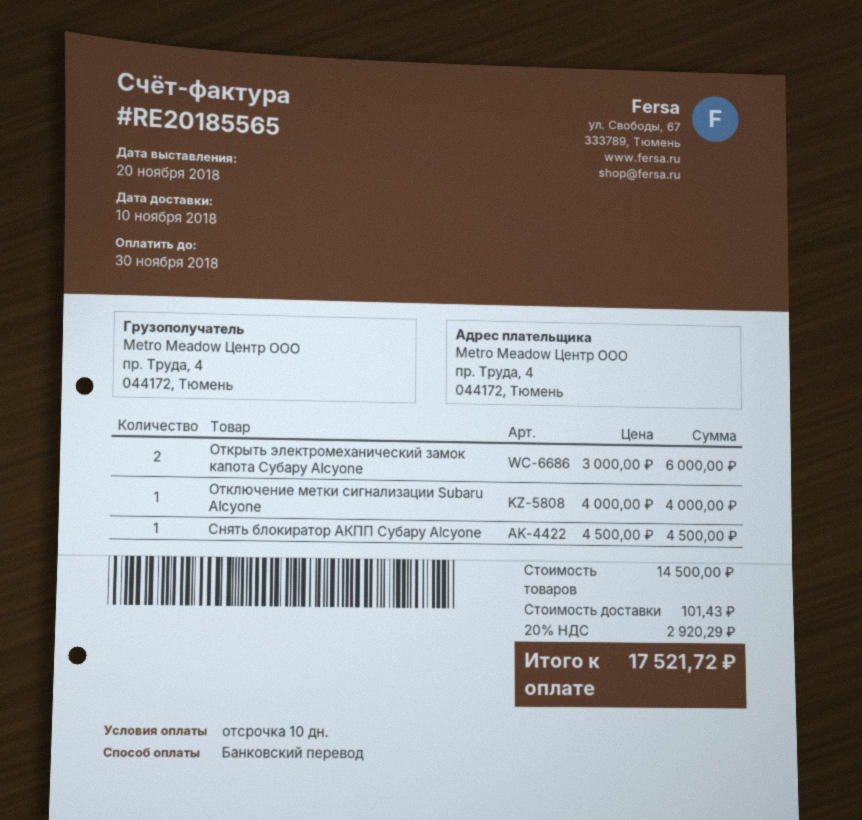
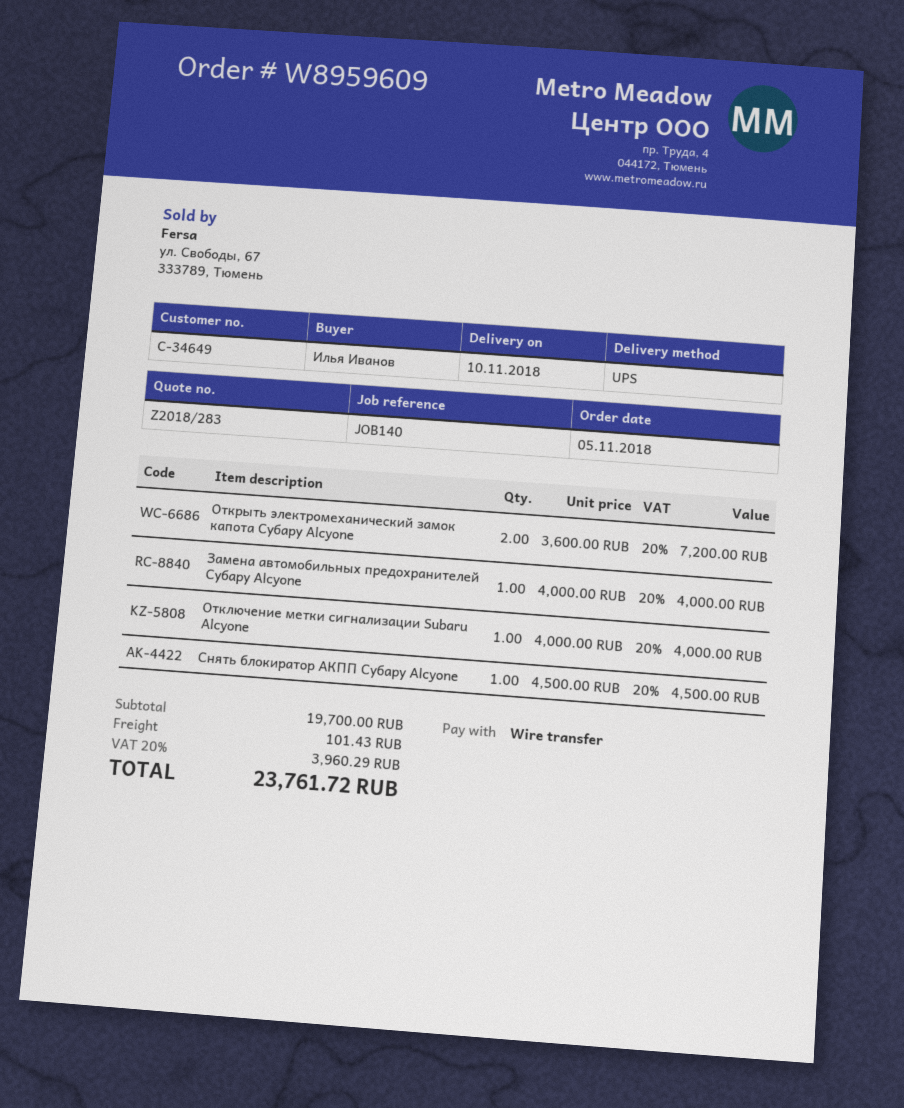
Открыть электромеханический замок капота Субару Alcyone: 2 x 3000.00 = 6000.00 -> 2 x 3600.00 = 7200.00
Замена автомобильных предохранителей Субару Alcyone: none -> 1 x 4000.00 = 4000.00
subtotal: 14500.00 -> 19700.00
tax: 20% = 2920.29 -> 20% = 3960.29
total: 17521.72 -> 23761.72

